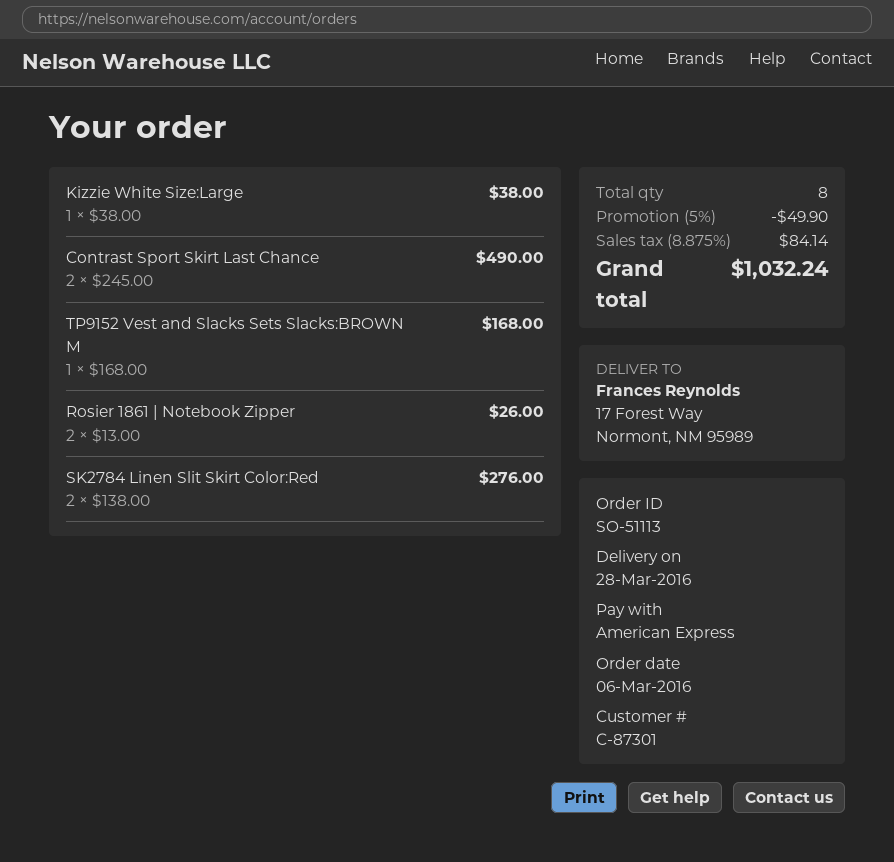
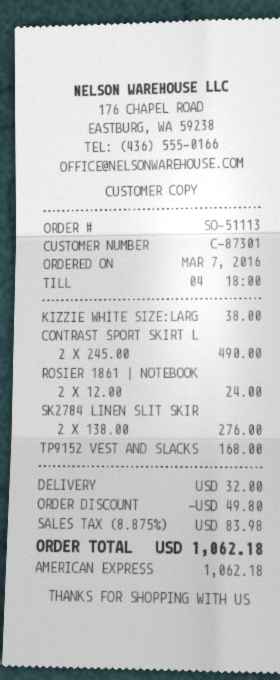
order date: 2016-03-06 -> 2016-03-07
Rosier 1861 | Notebook Zipper: 2 x 13.00 = 26.00 -> 2 x 12.00 = 24.00
discount: 49.90 -> 49.80
shipping: none -> 32.00
tax: 8.875% = 84.14 -> 8.875% = 83.98
total: 1032.24 -> 1062.18

